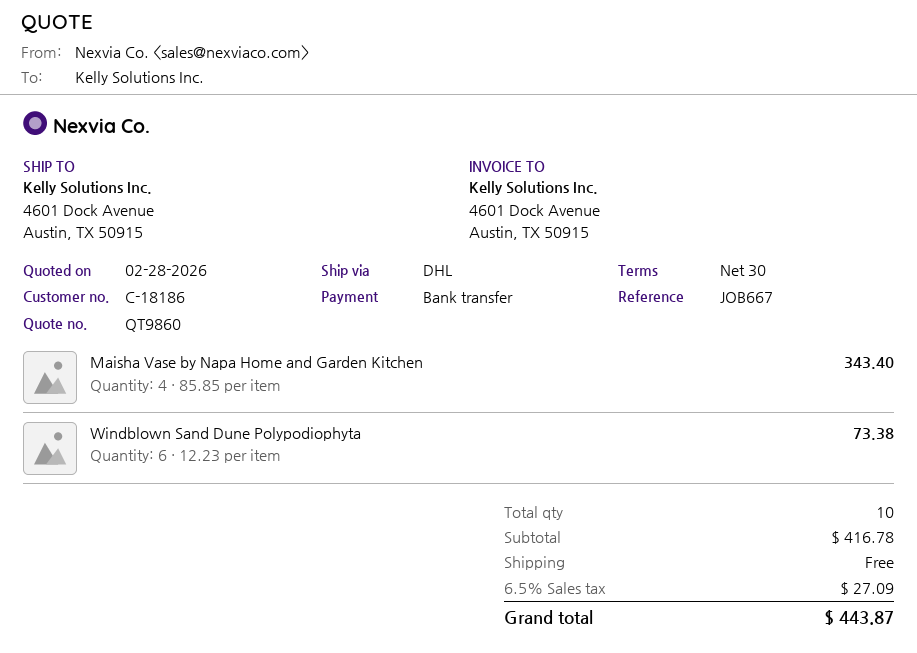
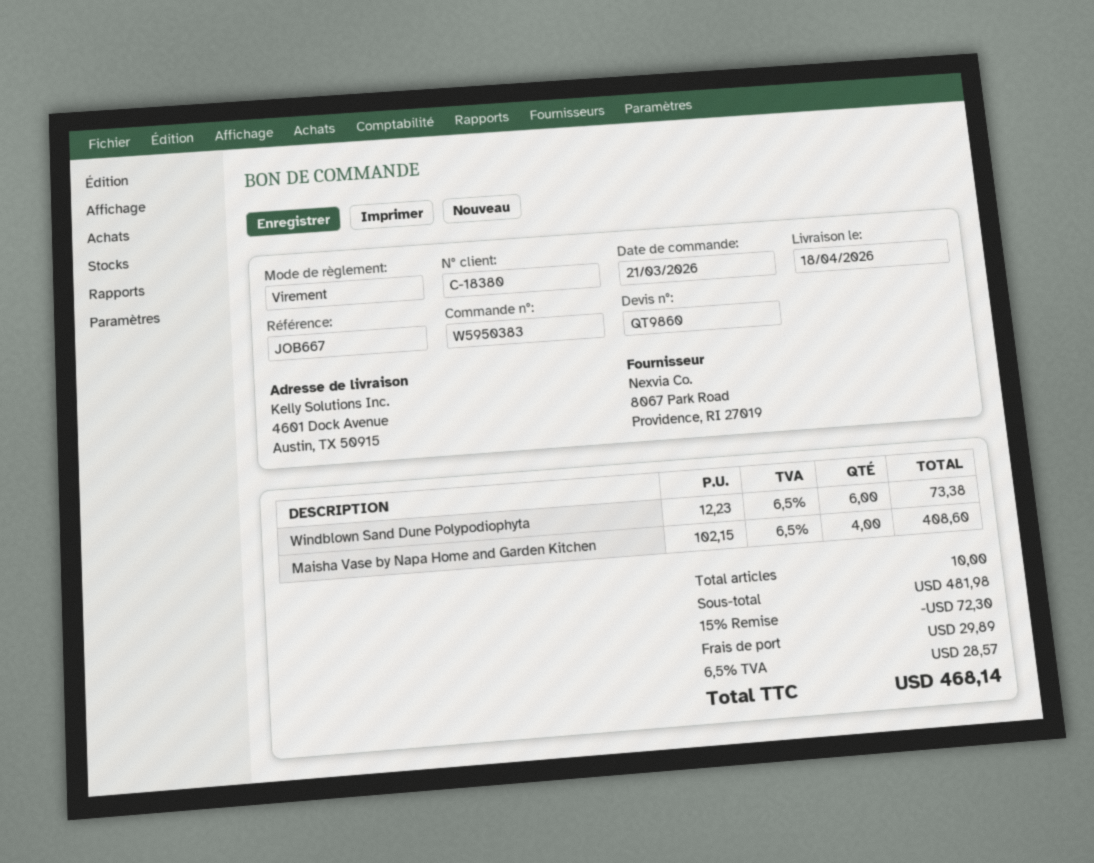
customer number: C-18186 -> C-18380
Maisha Vase by Napa Home and Garden Kitchen: 4 x 85.85 = 343.40 -> 4 x 102.15 = 408.60
subtotal: 416.78 -> 481.98
discount: none -> 15% = 72.30
shipping: 0.00 -> 29.89
tax: 6.5% = 27.09 -> 6.5% = 28.57
total: 443.87 -> 468.14

